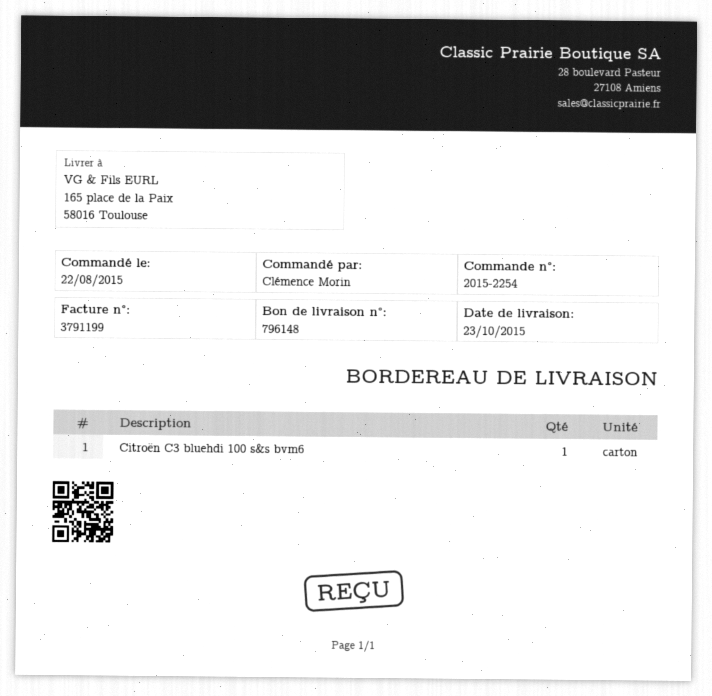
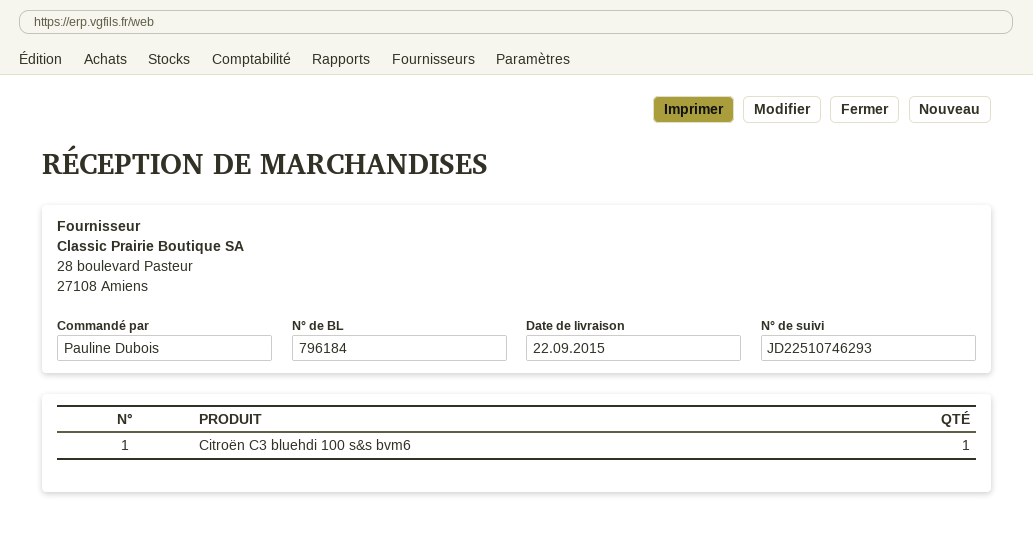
delivery note number: 796148 -> 796184
delivery date: 2015-10-23 -> 2015-09-22
ordered by: Clémence Morin -> Pauline Dubois

